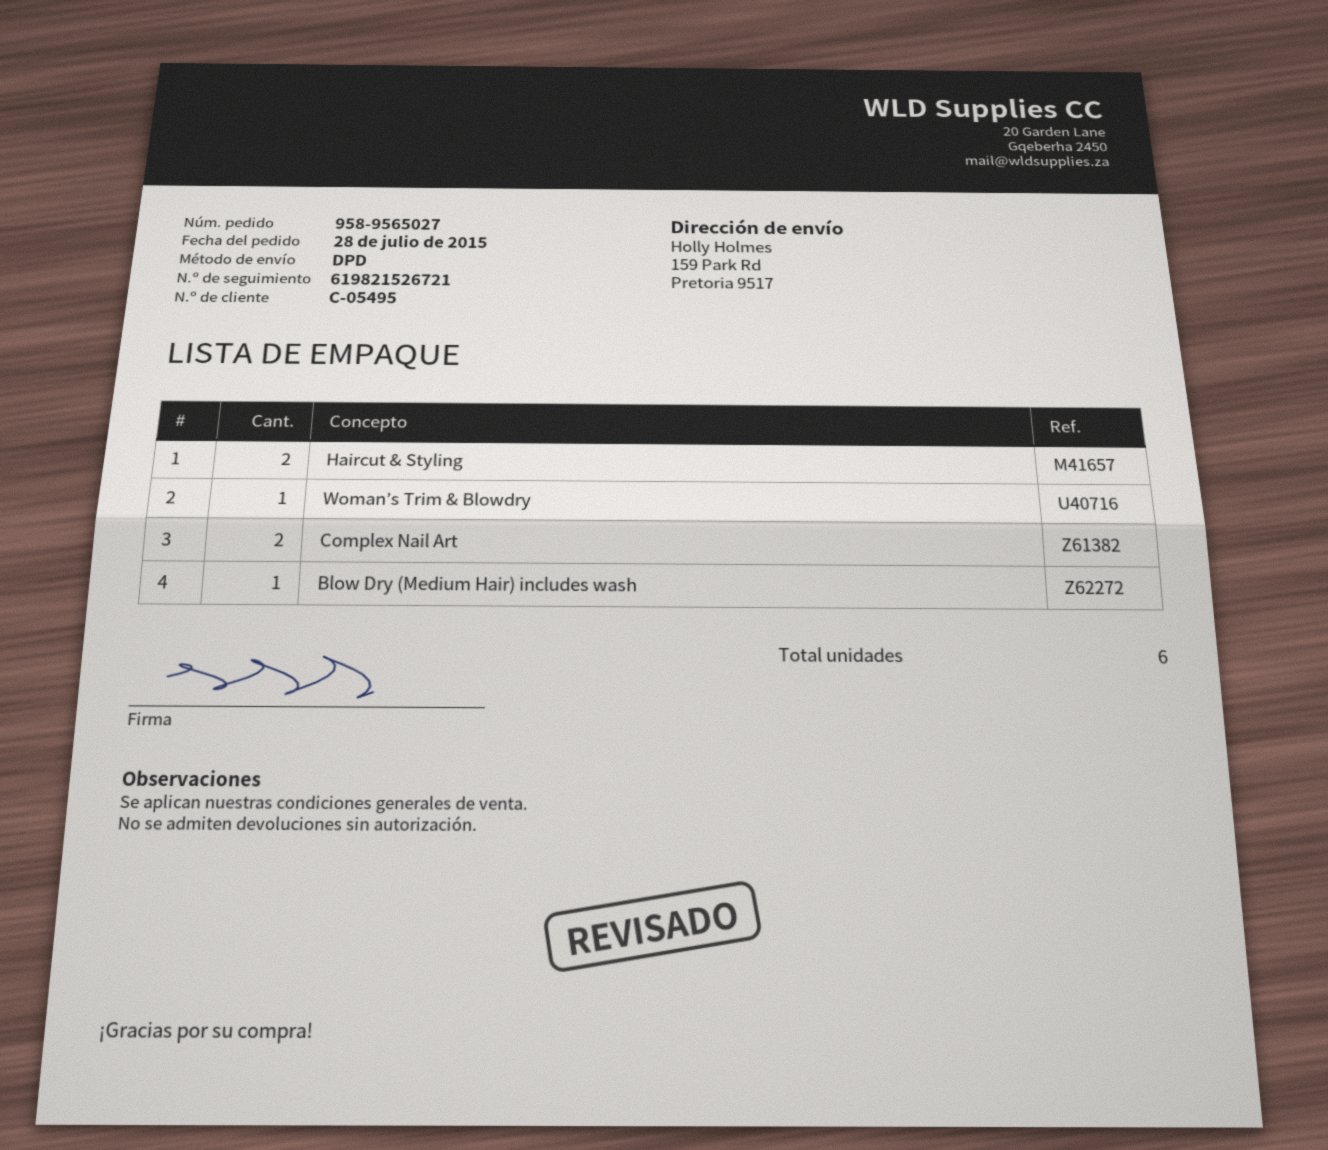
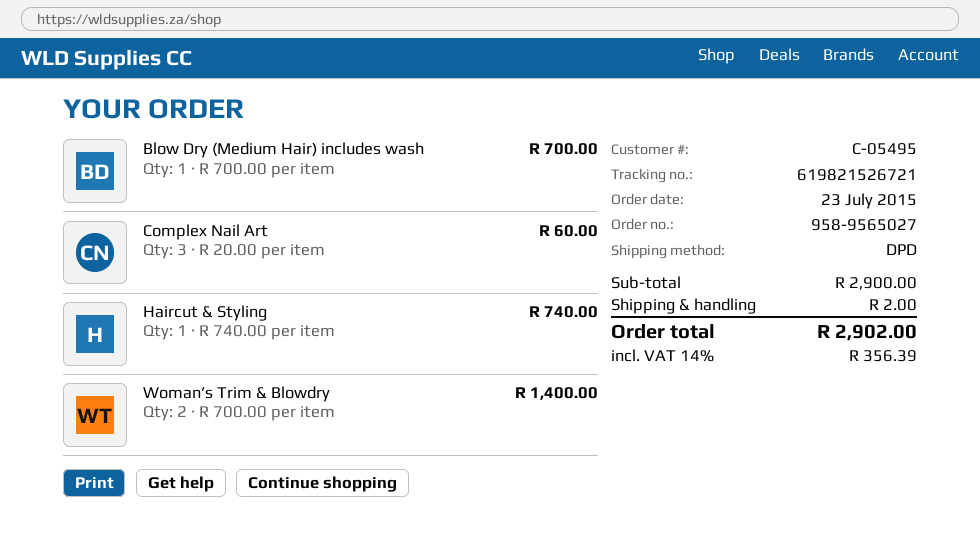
order date: 2015-07-28 -> 2015-07-23
Haircut & Styling: 2 -> 1
Woman’s Trim & Blowdry: 1 -> 2
Complex Nail Art: 2 -> 3

